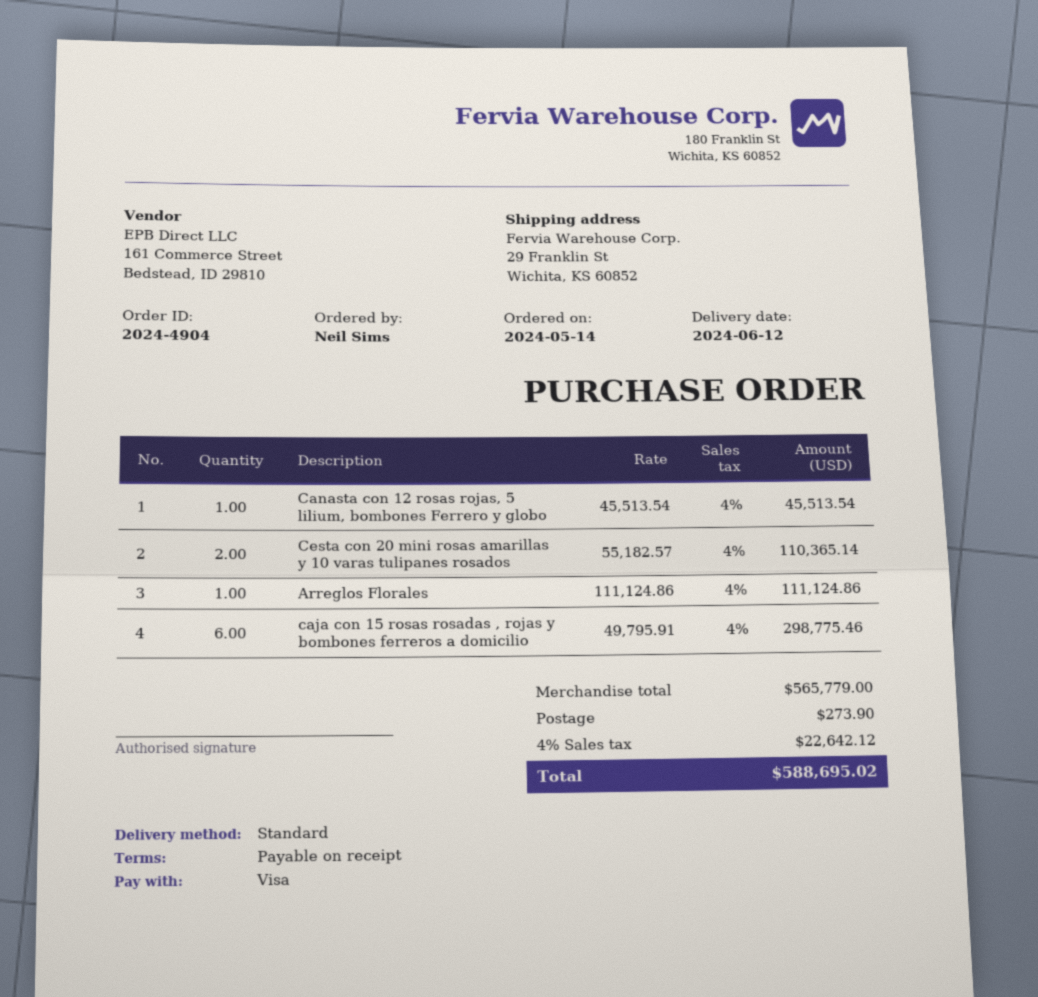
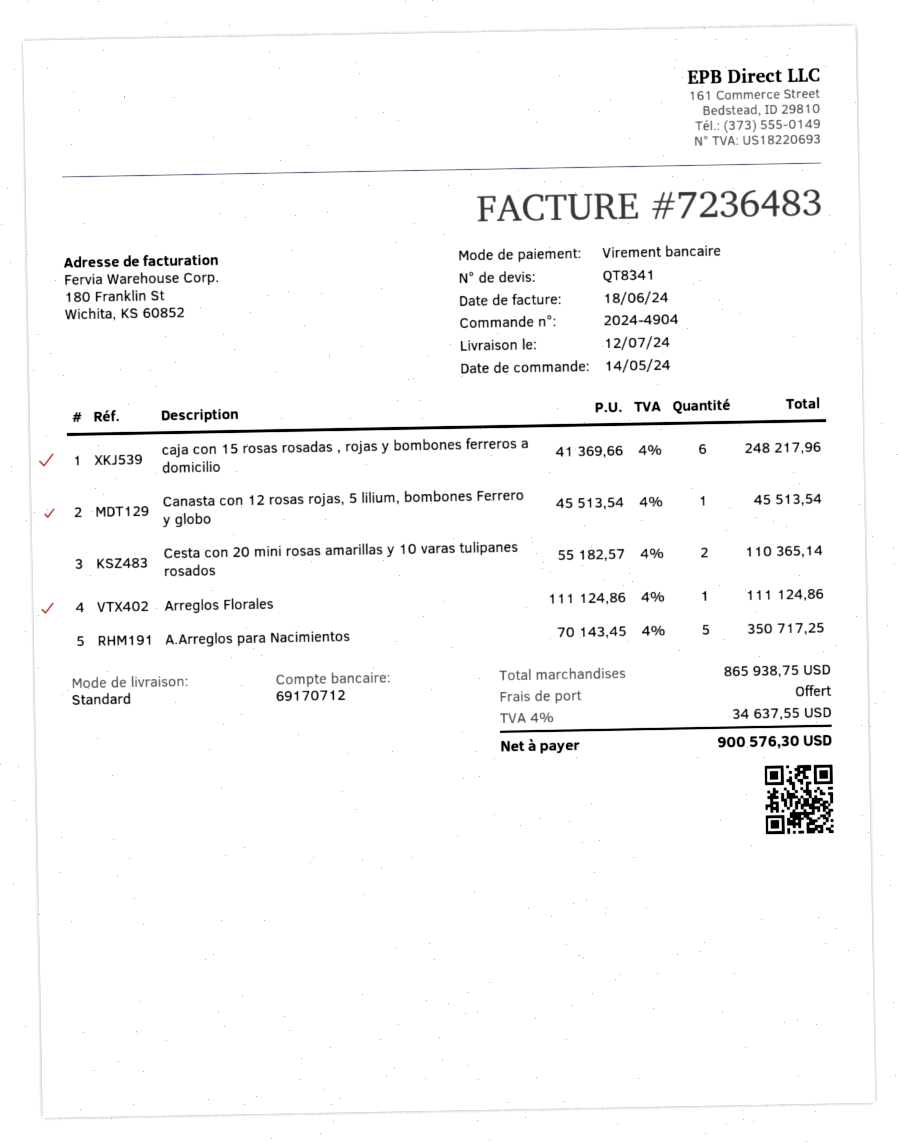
delivery date: 2024-06-12 -> 2024-07-12
payment method: Visa -> bank transfer
caja con 15 rosas rosadas , rojas y bombones ferreros a domicilio: 6 x 49795.91 = 298775.46 -> 6 x 41369.66 = 248217.96
A.Arreglos para Nacimientos: none -> 5 x 70143.45 = 350717.25
subtotal: 565779.00 -> 865938.75
shipping: 273.90 -> 0.00
tax: 4% = 22642.12 -> 4% = 34637.55
total: 588695.02 -> 900576.30

